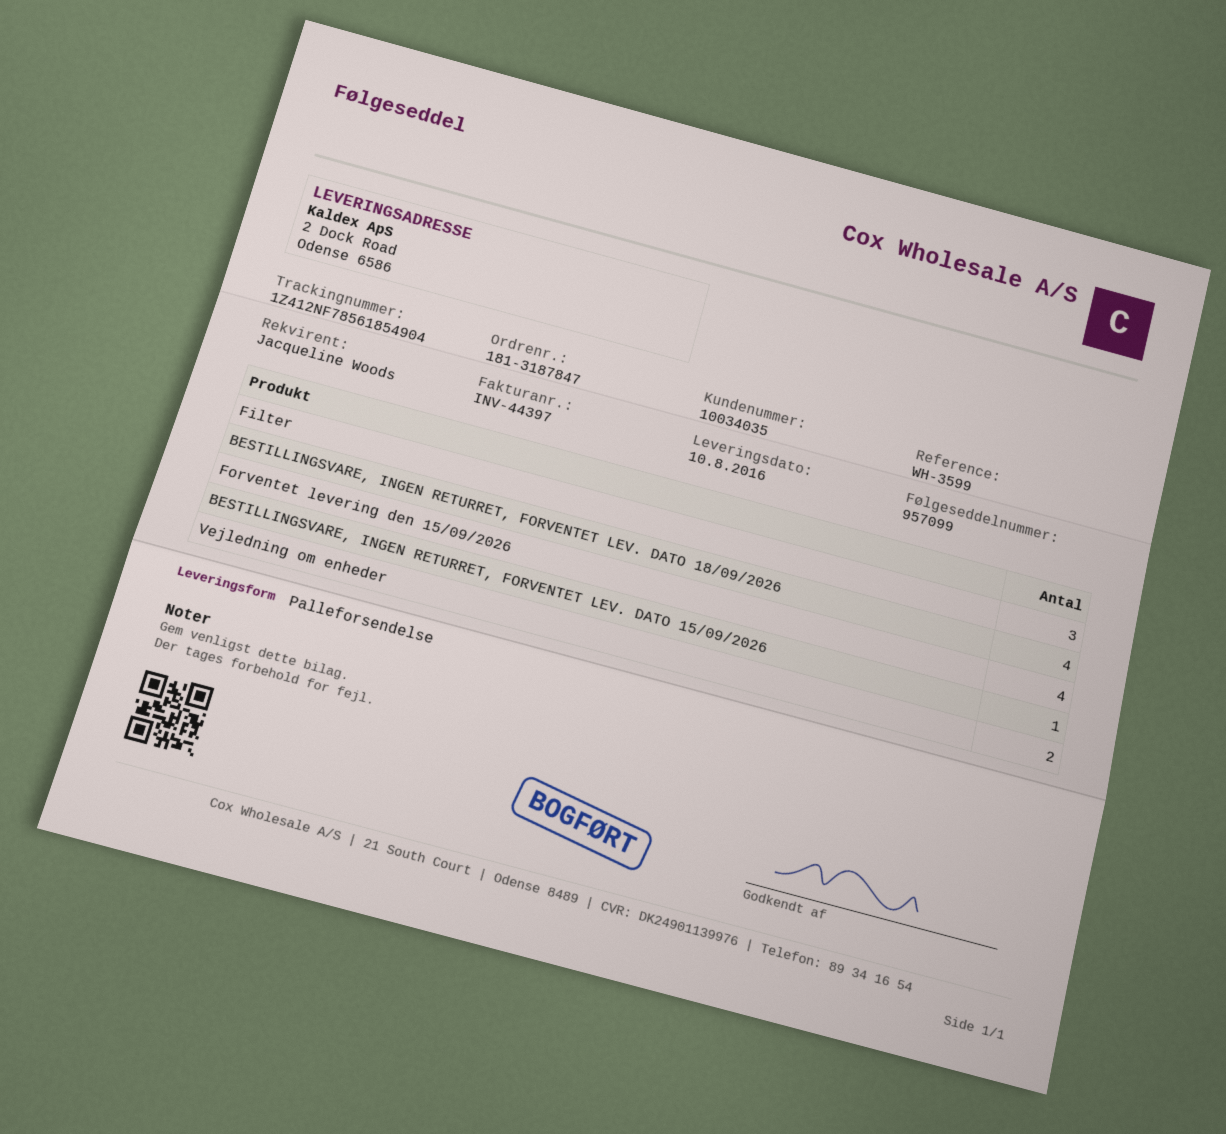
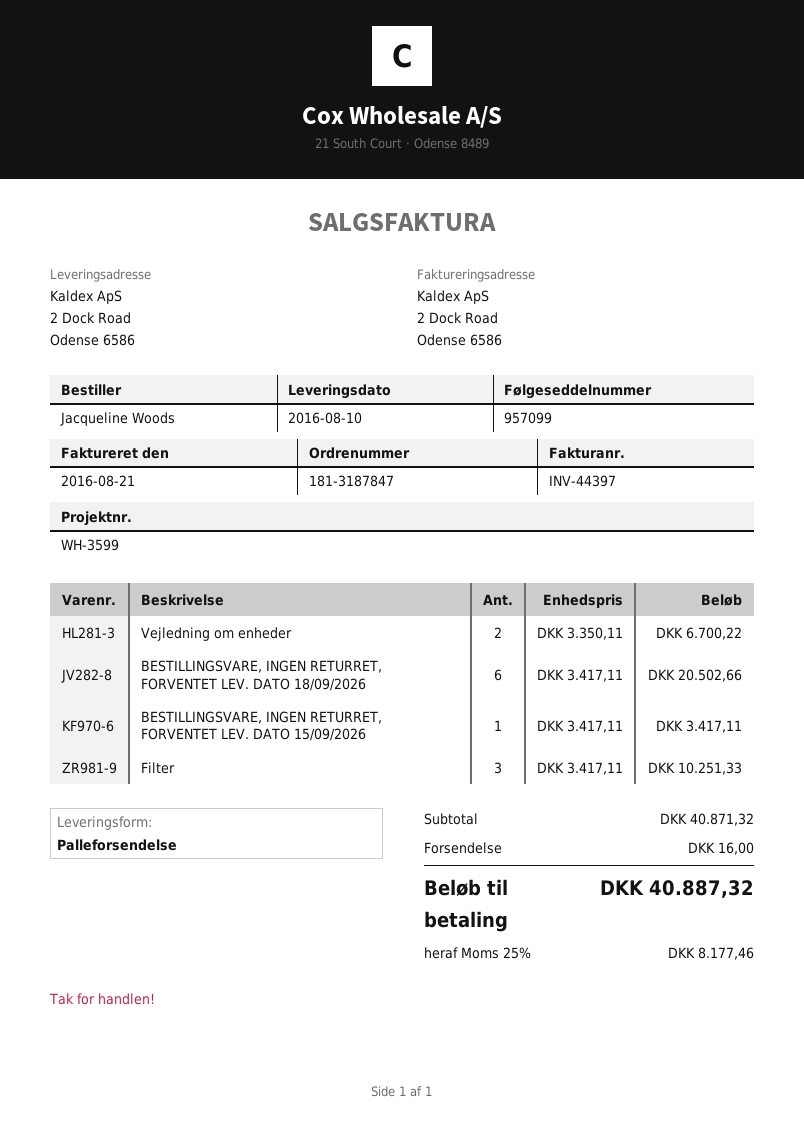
BESTILLINGSVARE, INGEN RETURRET, FORVENTET LEV. DATO 18/09/2026: 4 -> 6
Forventet levering den 15/09/2026: 4 -> none

